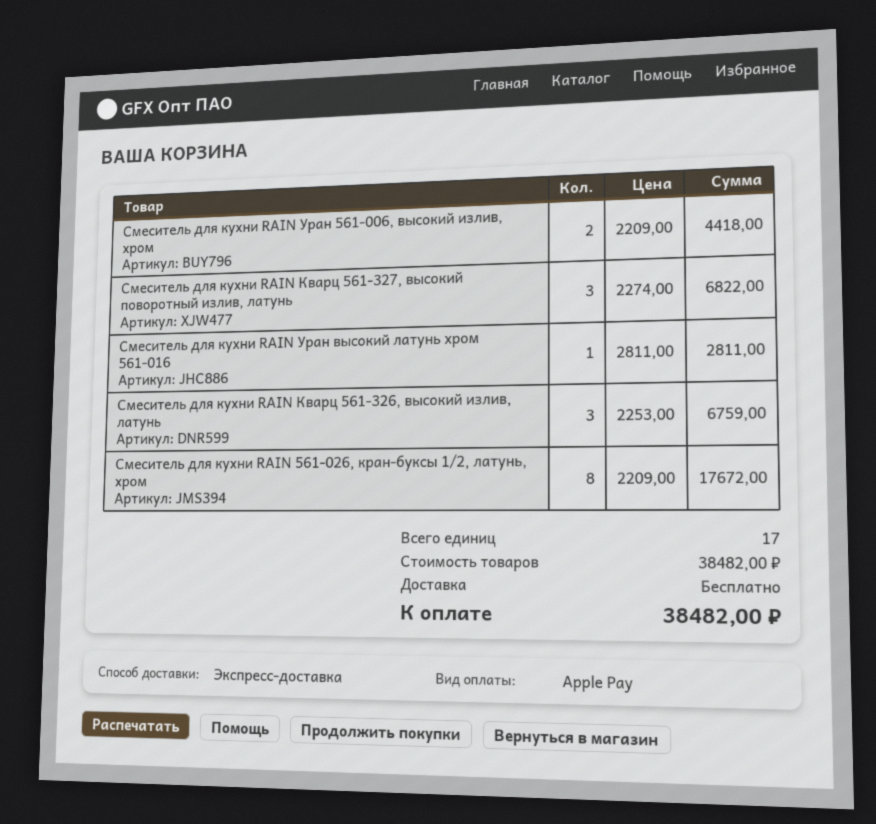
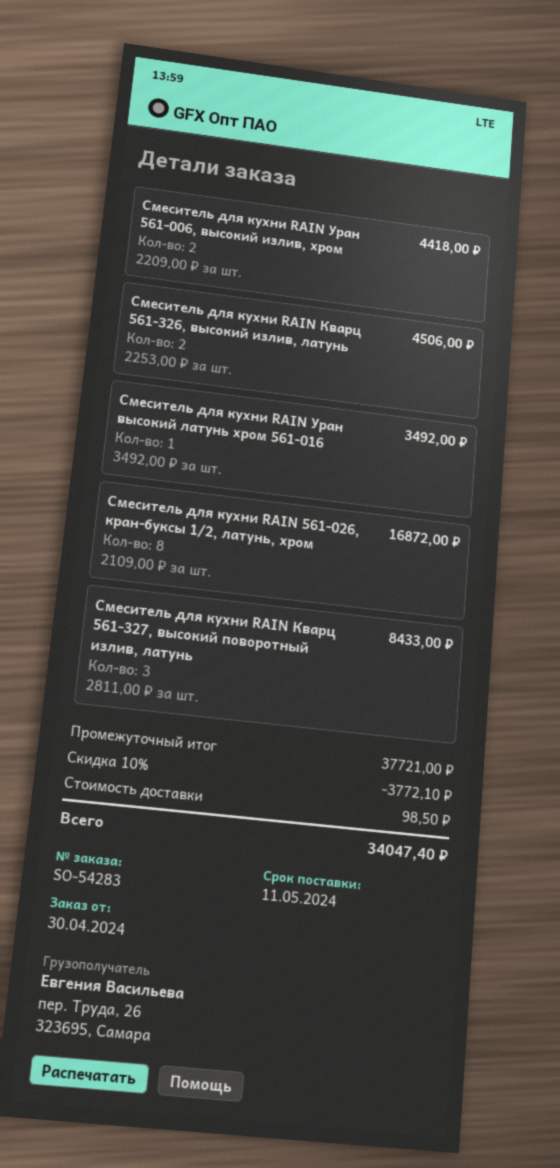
Смеситель для кухни RAIN Кварц 561-327, высокий поворотный излив, латунь: 3 x 2274.00 = 6822.00 -> 3 x 2811.00 = 8433.00
Смеситель для кухни RAIN Уран высокий латунь хром 561-016: 1 x 2811.00 = 2811.00 -> 1 x 3492.00 = 3492.00
Смеситель для кухни RAIN Кварц 561-326, высокий излив, латунь: 3 x 2253.00 = 6759.00 -> 2 x 2253.00 = 4506.00
Смеситель для кухни RAIN 561-026, кран-буксы 1/2, латунь, хром: 8 x 2209.00 = 17672.00 -> 8 x 2109.00 = 16872.00
subtotal: 38482.00 -> 37721.00
discount: none -> 10% = 3772.10
shipping: 0.00 -> 98.50
total: 38482.00 -> 34047.40

